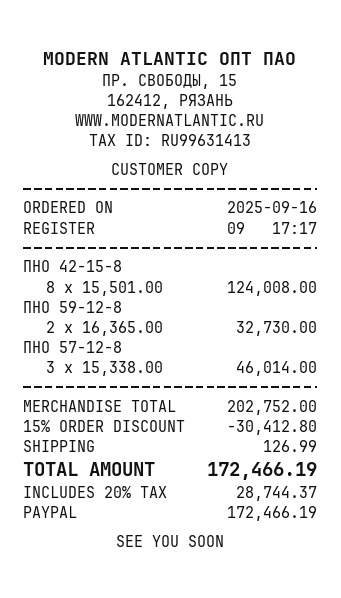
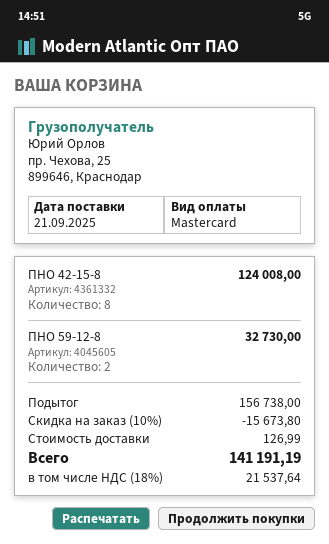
payment method: PayPal -> Mastercard
ПНО 57-12-8: 3 for 46014.00 -> none
subtotal: 202752.00 -> 156738.00
discount: 15% = 30412.80 -> 10% = 15673.80
tax: 20% = 28744.37 -> 18% = 21537.64
total: 172466.19 -> 141191.19

